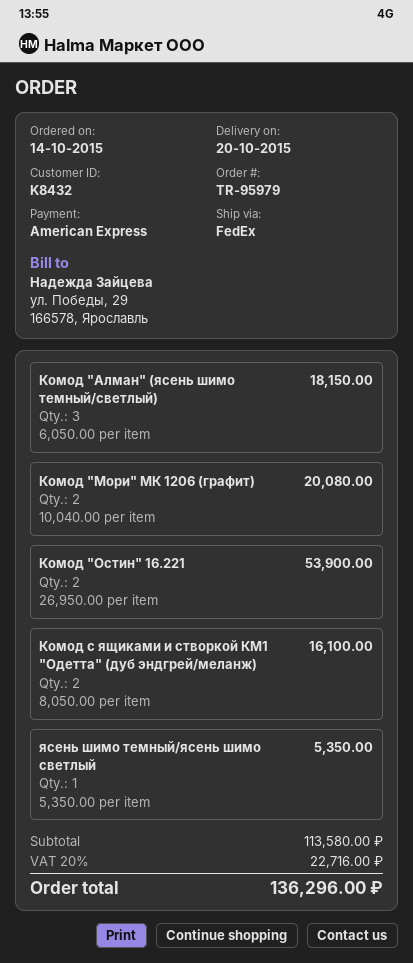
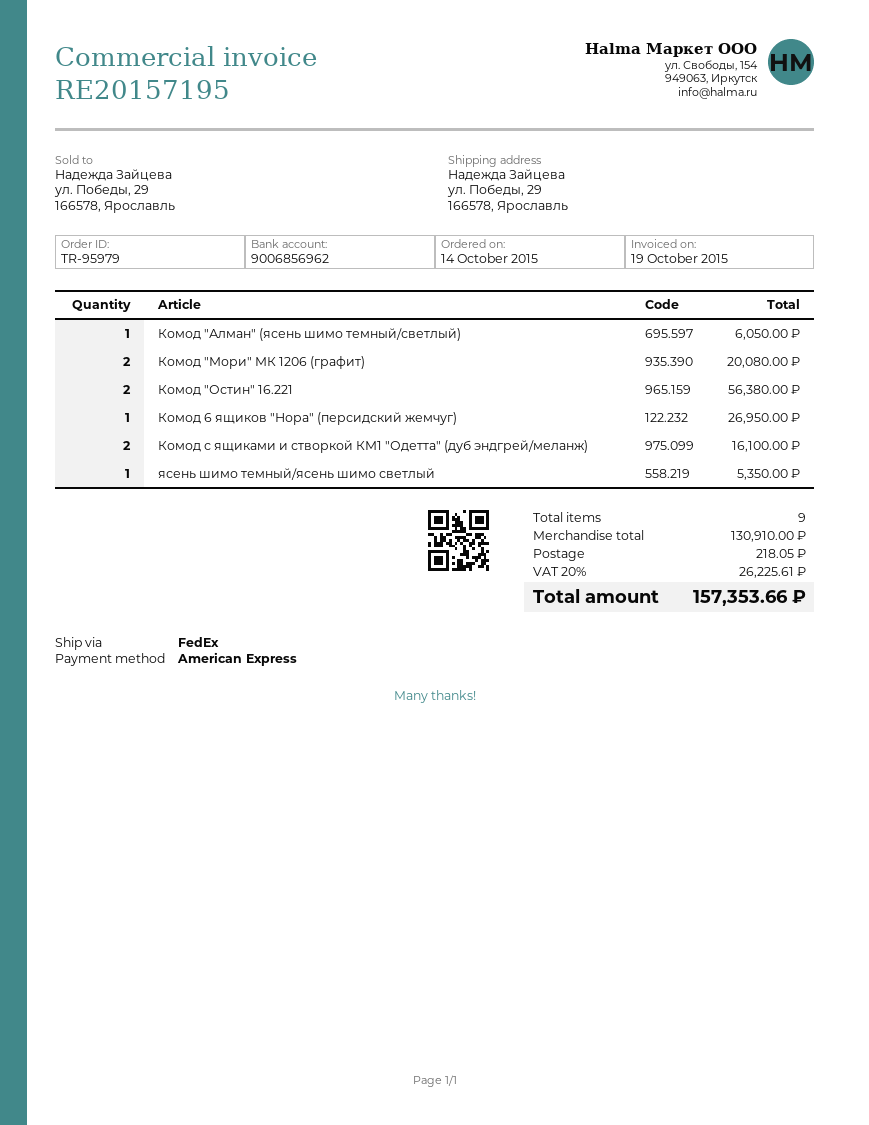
Комод "Алман" (ясень шимо темный/светлый): 3 for 18150.00 -> 1 for 6050.00
Комод "Остин" 16.221: 2 for 53900.00 -> 2 for 56380.00
Комод 6 ящиков "Нора" (персидский жемчуг): none -> 1 for 26950.00
subtotal: 113580.00 -> 130910.00
shipping: none -> 218.05
tax: 20% = 22716.00 -> 20% = 26225.61
total: 136296.00 -> 157353.66

